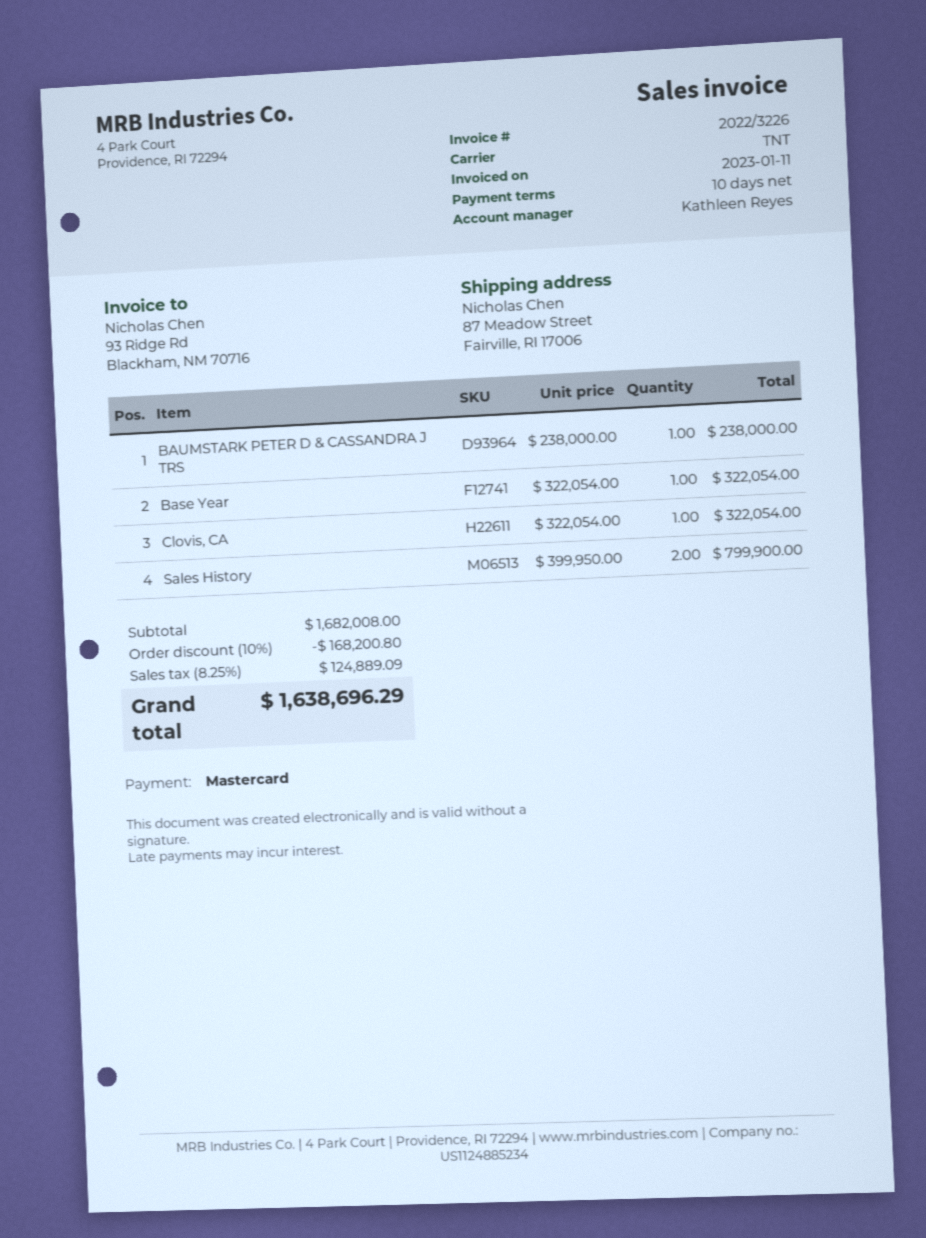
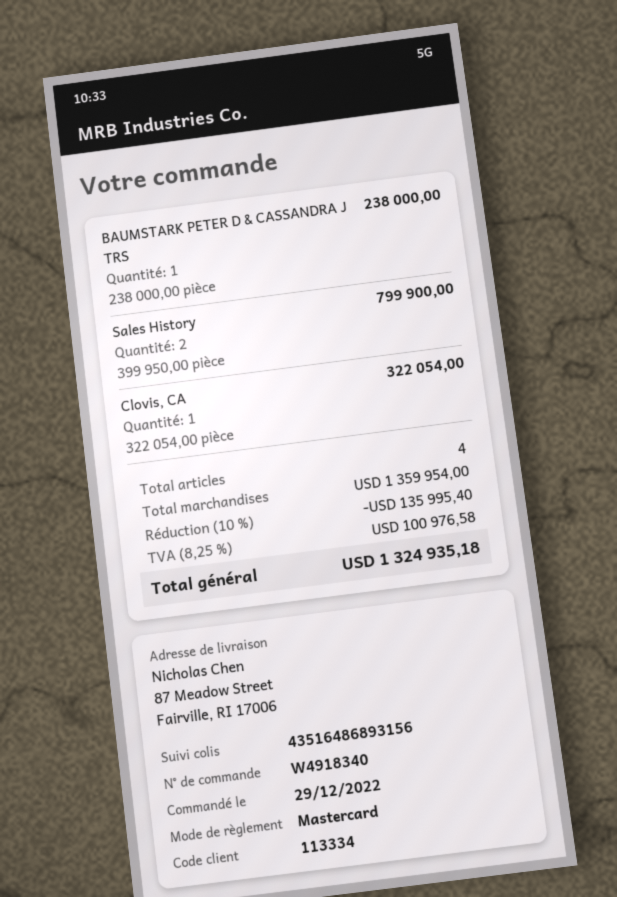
Base Year: 1 x 322054.00 = 322054.00 -> none
subtotal: 1682008.00 -> 1359954.00
discount: 10% = 168200.80 -> 10% = 135995.40
tax: 8.25% = 124889.09 -> 8.25% = 100976.58
total: 1638696.29 -> 1324935.18

